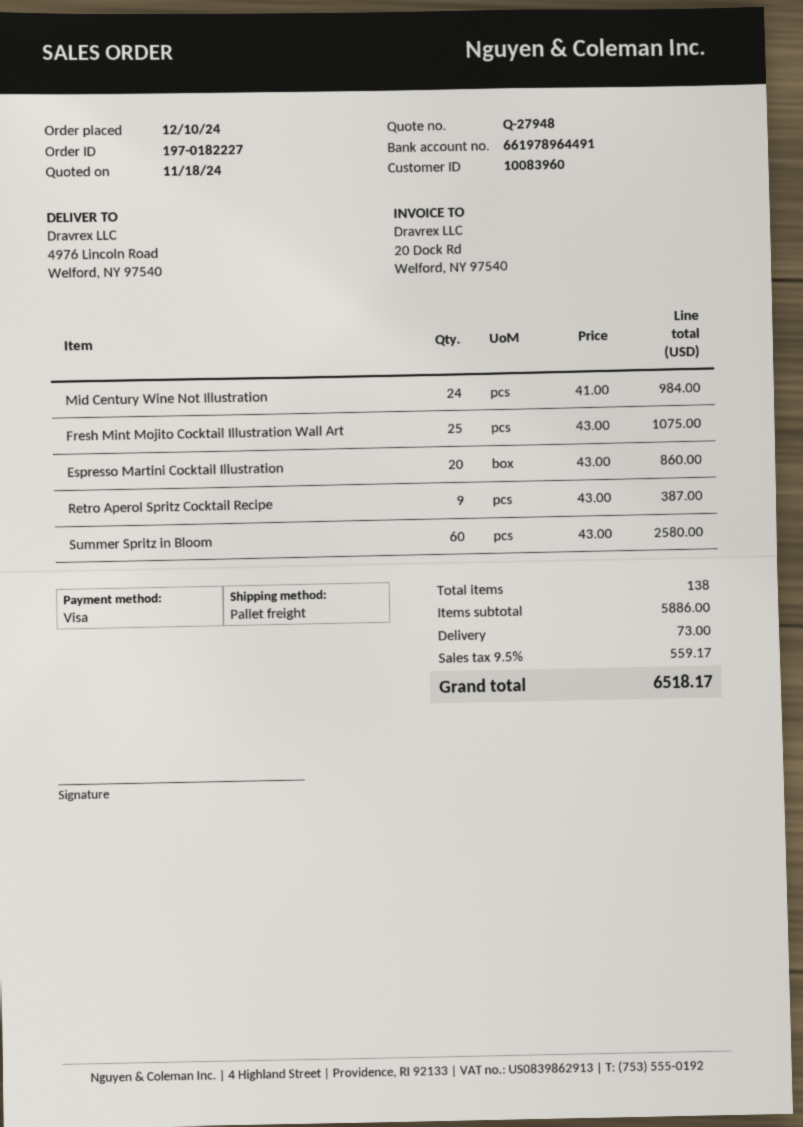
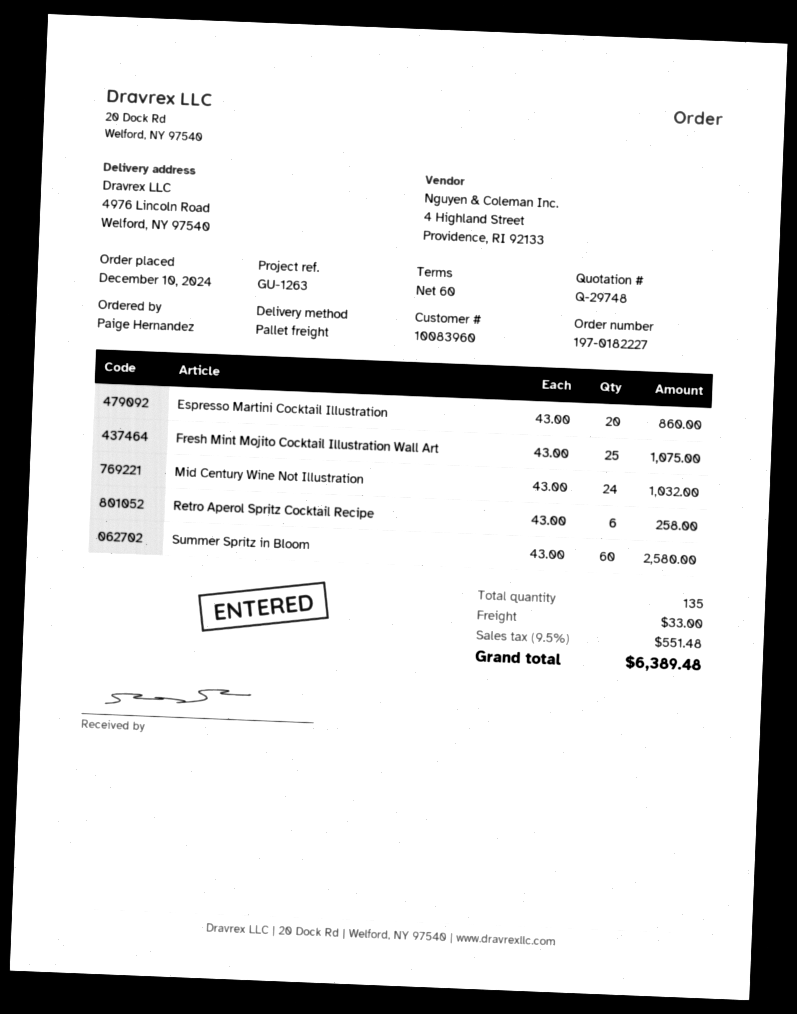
quote number: Q-27948 -> Q-29748
Mid Century Wine Not Illustration: 24 x 41.00 = 984.00 -> 24 x 43.00 = 1032.00
Retro Aperol Spritz Cocktail Recipe: 9 x 43.00 = 387.00 -> 6 x 43.00 = 258.00
total quantity: 138 -> 135
shipping: 73.00 -> 33.00
tax: 9.5% = 559.17 -> 9.5% = 551.48
total: 6518.17 -> 6389.48

